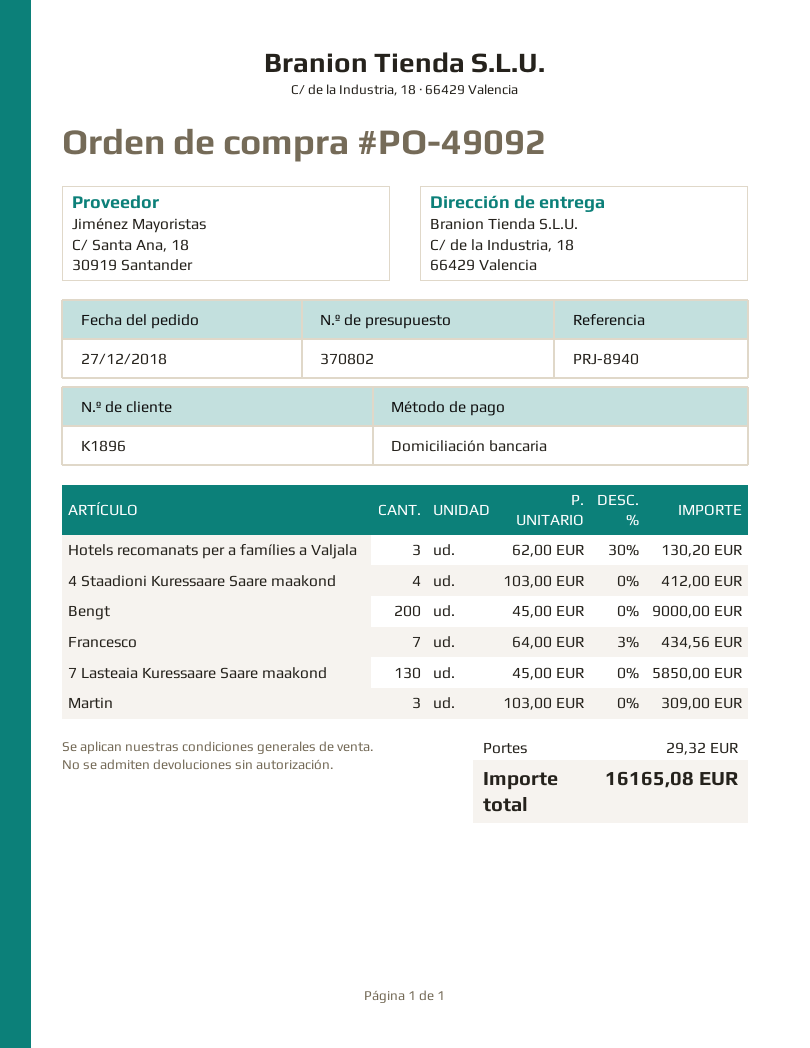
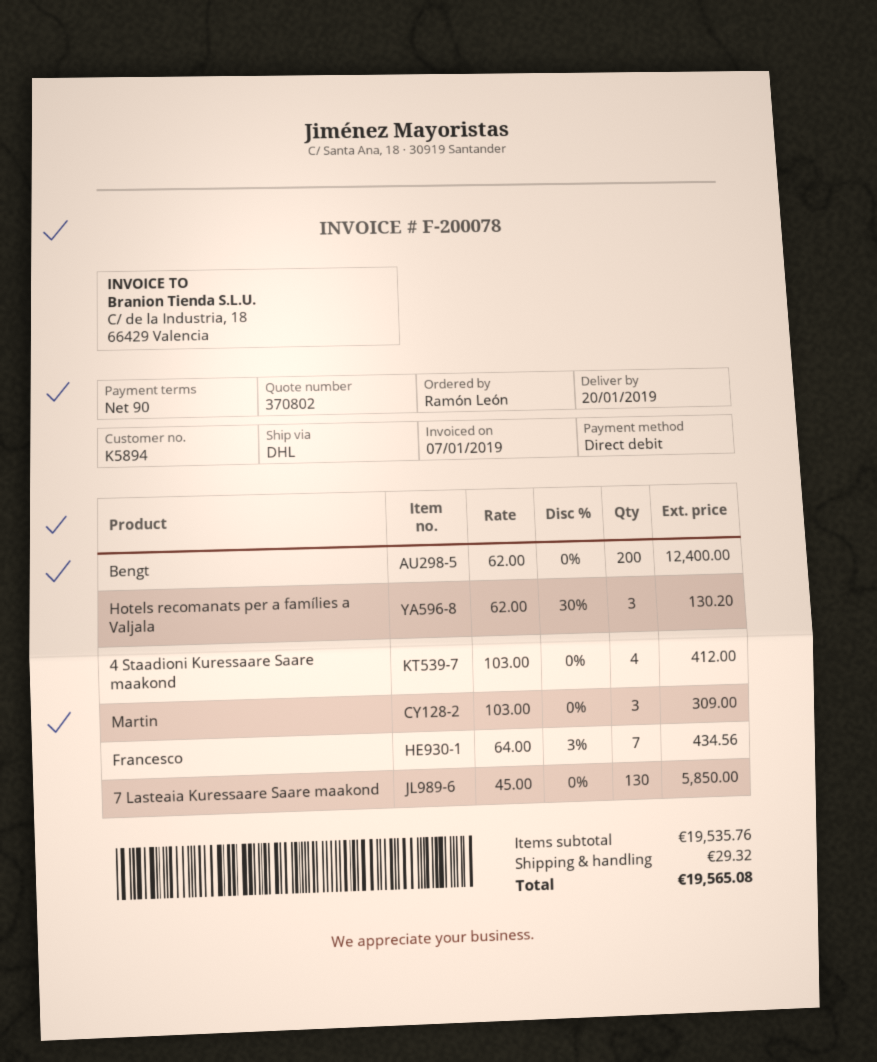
customer number: K1896 -> K5894
Bengt: 200 x 45.00 = 9000.00 -> 200 x 62.00 = 12400.00
total: 16165.08 -> 19565.08

